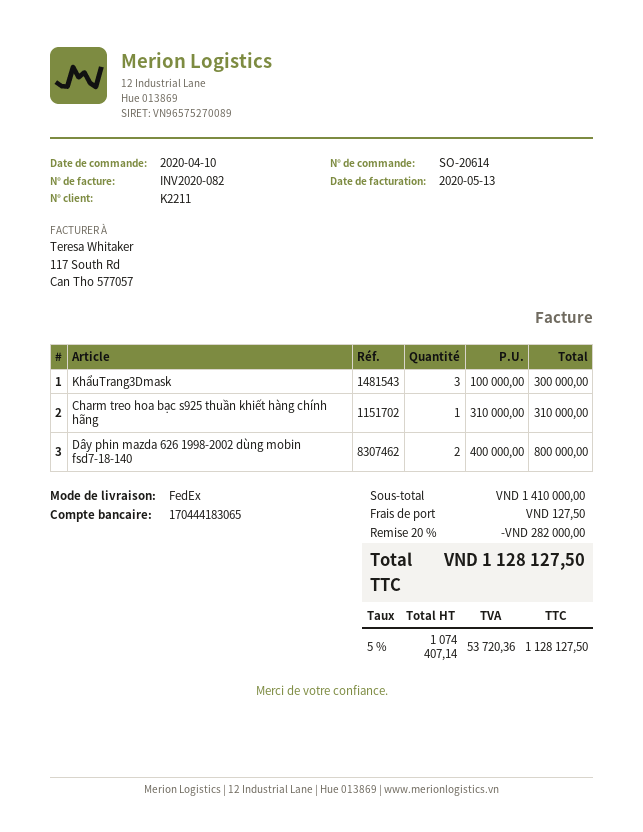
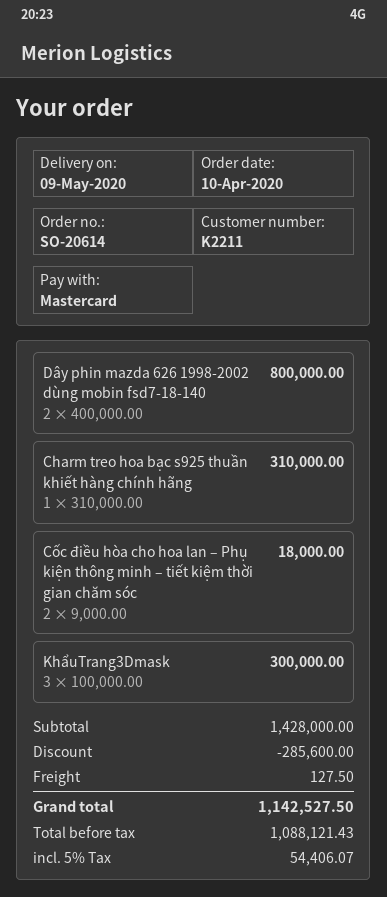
Cốc điều hòa cho hoa lan – Phụ kiện thông minh – tiết kiệm thời gian chăm sóc: none -> 2 x 9000.00 = 18000.00
subtotal: 1410000.00 -> 1428000.00
discount: 282000.00 -> 285600.00
net: 1074407.14 -> 1088121.43
tax: 5% = 53720.36 -> 5% = 54406.07
total: 1128127.50 -> 1142527.50

